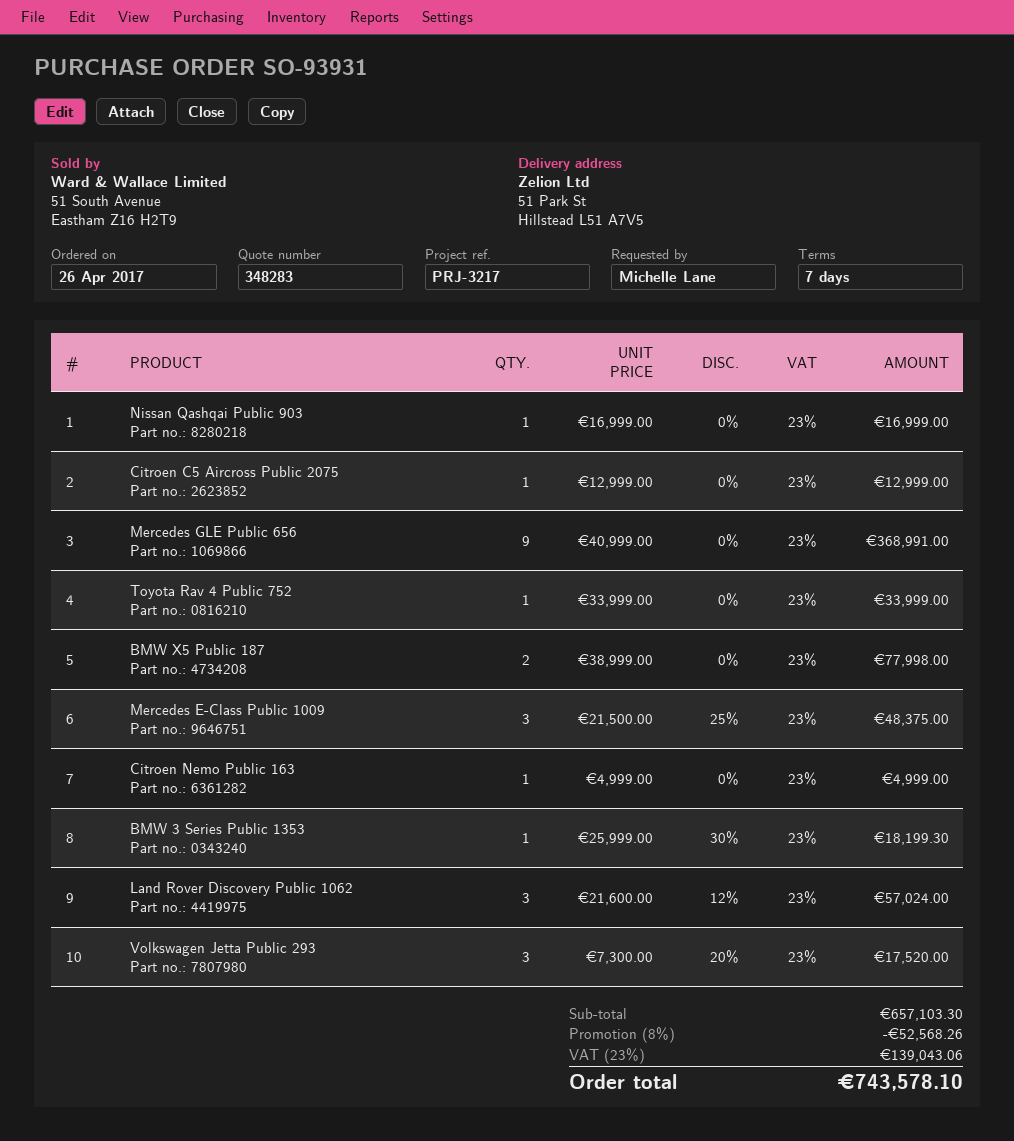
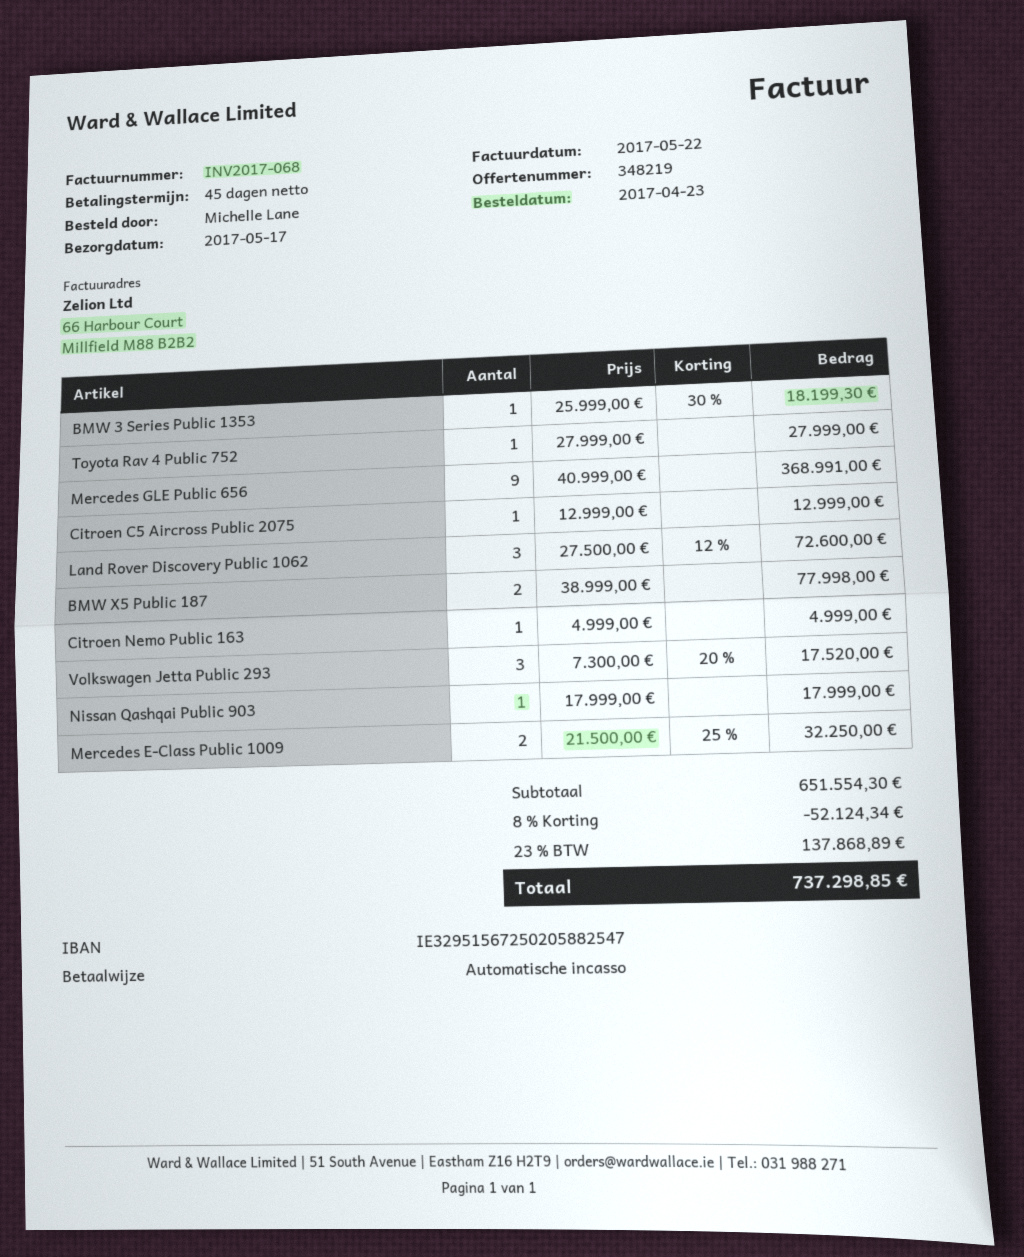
quote number: 348283 -> 348219
order date: 2017-04-26 -> 2017-04-23
payment terms: 7 days -> 45 days
Nissan Qashqai Public 903: 1 x 16999.00 = 16999.00 -> 1 x 17999.00 = 17999.00
Toyota Rav 4 Public 752: 1 x 33999.00 = 33999.00 -> 1 x 27999.00 = 27999.00
Mercedes E-Class Public 1009: 3 x 21500.00 - 25% = 48375.00 -> 2 x 21500.00 - 25% = 32250.00
Land Rover Discovery Public 1062: 3 x 21600.00 - 12% = 57024.00 -> 3 x 27500.00 - 12% = 72600.00
subtotal: 657103.30 -> 651554.30
discount: 8% = 52568.26 -> 8% = 52124.34
tax: 23% = 139043.06 -> 23% = 137868.89
total: 743578.10 -> 737298.85

